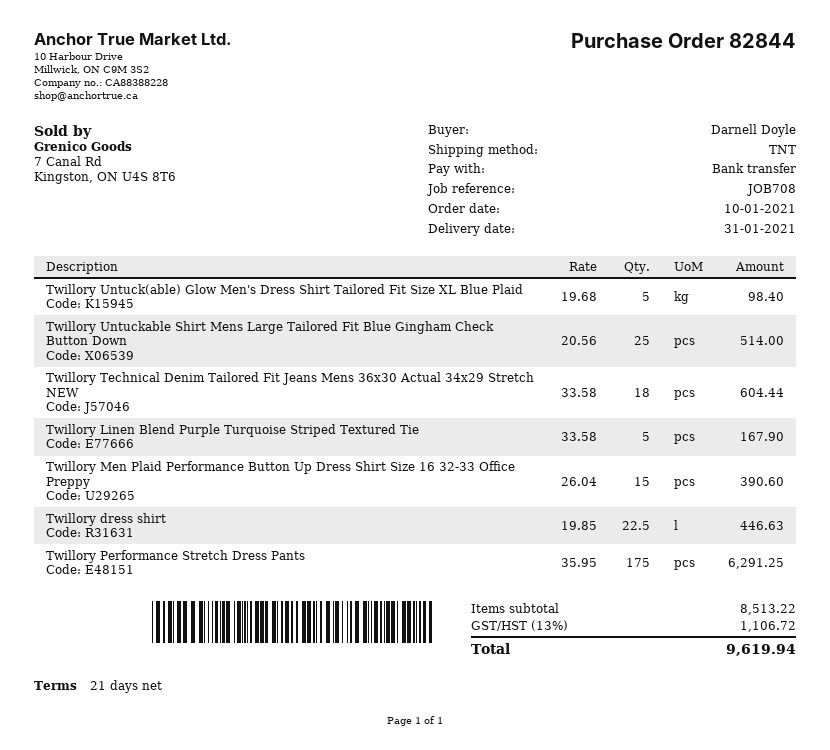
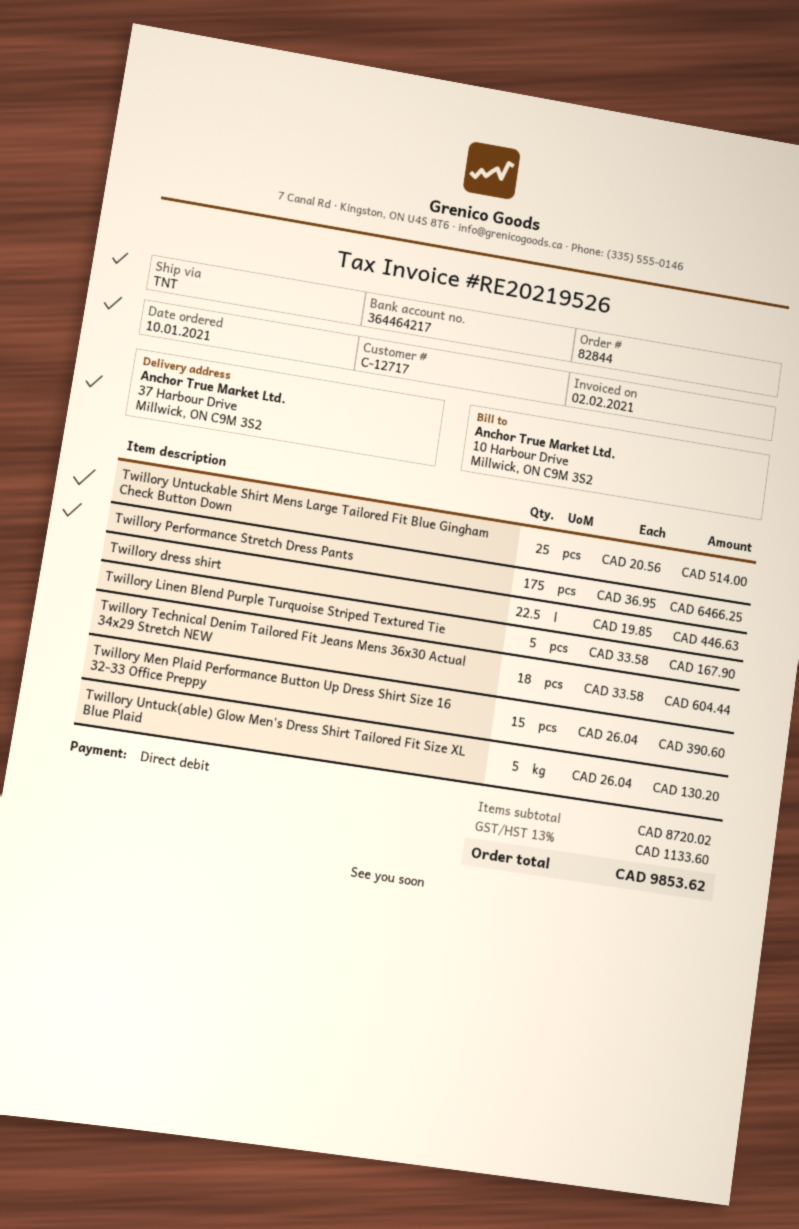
payment method: bank transfer -> direct debit
Twillory Untuck(able) Glow Men's Dress Shirt Tailored Fit Size XL Blue Plaid: 5 x 19.68 = 98.40 -> 5 x 26.04 = 130.20
Twillory Performance Stretch Dress Pants: 175 x 35.95 = 6291.25 -> 175 x 36.95 = 6466.25
subtotal: 8513.22 -> 8720.02
tax: 13% = 1106.72 -> 13% = 1133.60
total: 9619.94 -> 9853.62

